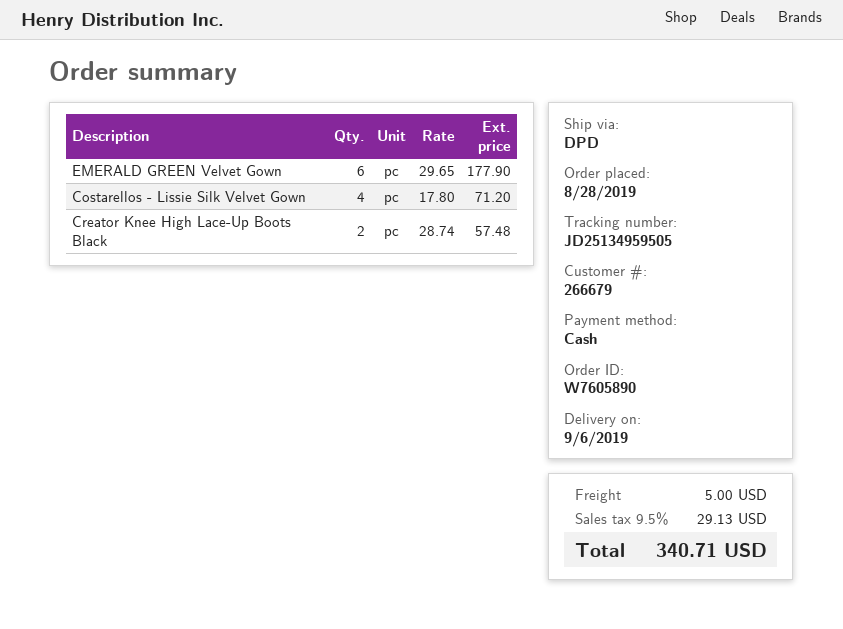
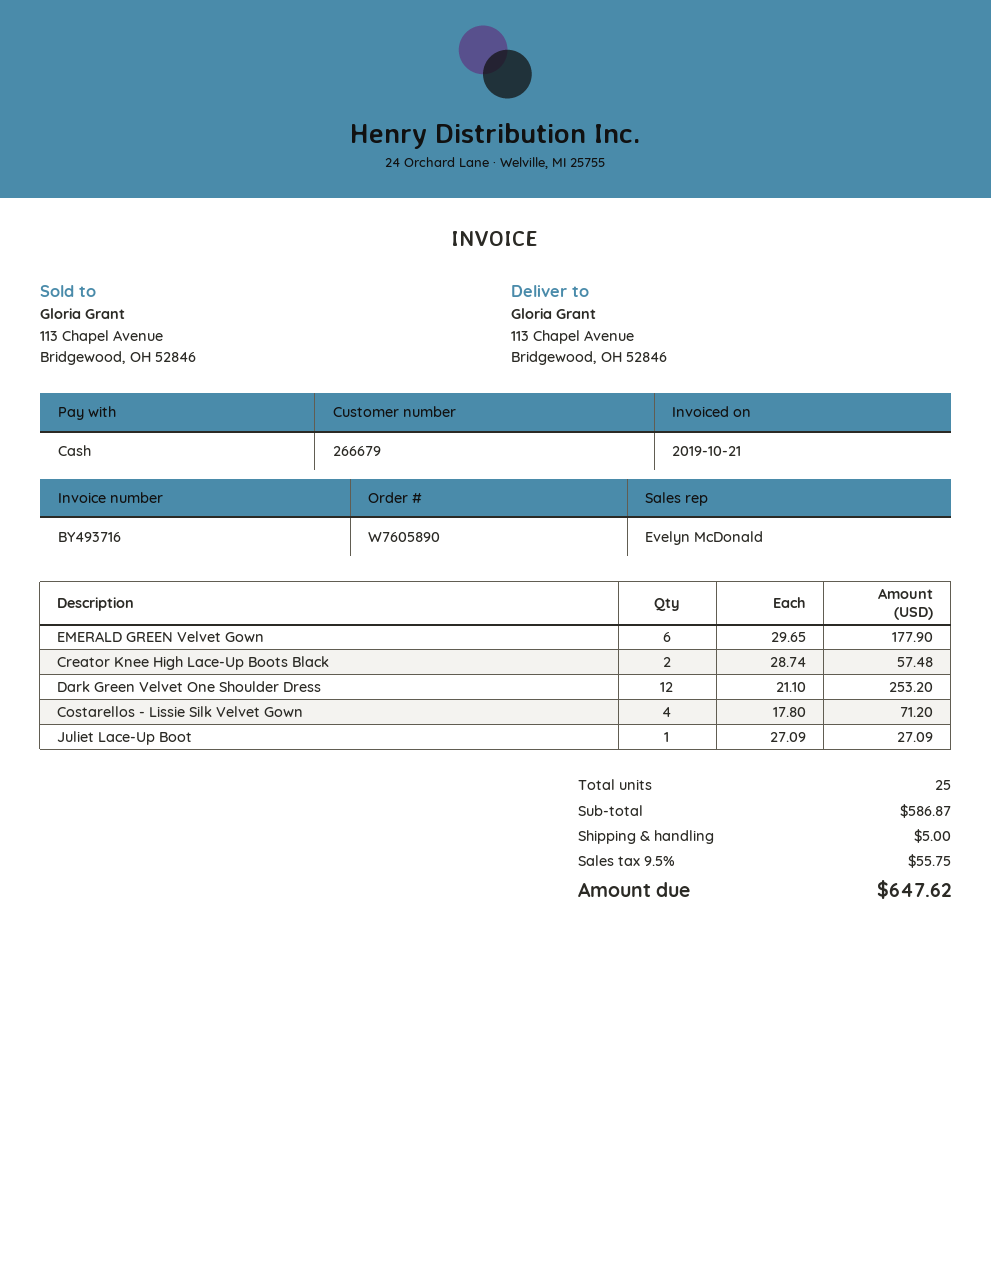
Dark Green Velvet One Shoulder Dress: none -> 12 x 21.10 = 253.20
Juliet Lace-Up Boot: none -> 1 x 27.09 = 27.09
tax: 9.5% = 29.13 -> 9.5% = 55.75
total: 340.71 -> 647.62

